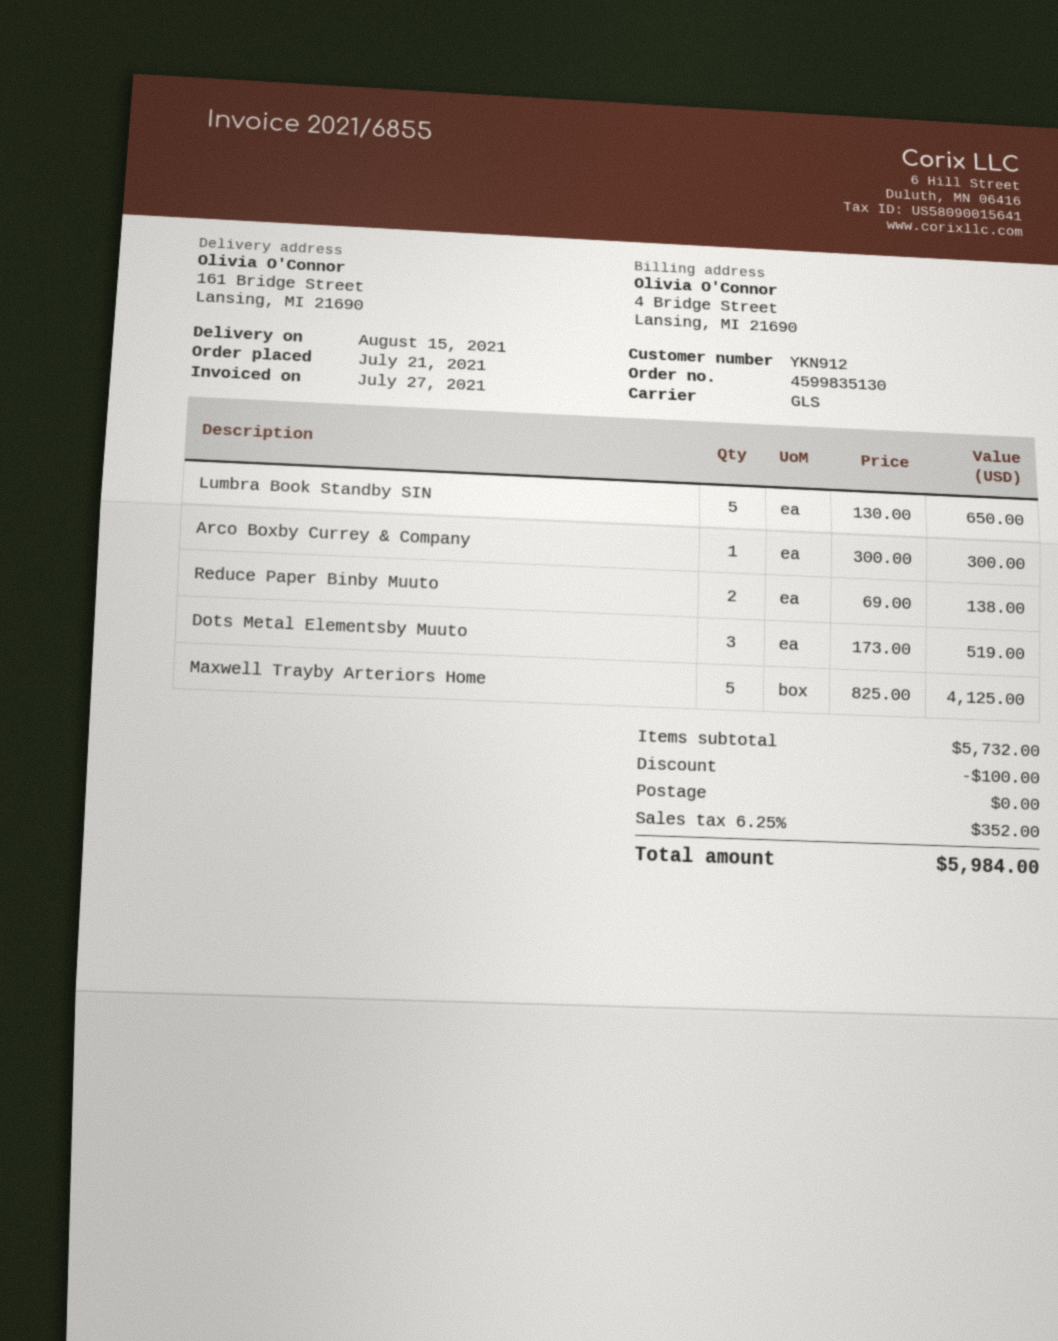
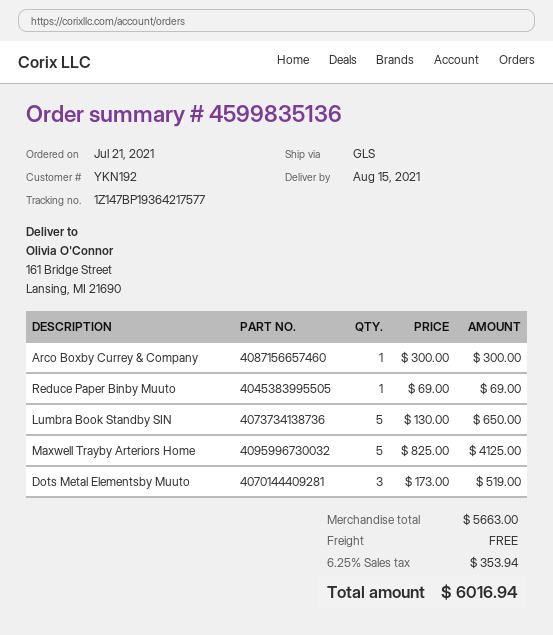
order number: 4599835130 -> 4599835136
customer number: YKN912 -> YKN192
Reduce Paper Binby Muuto: 2 x 69.00 = 138.00 -> 1 x 69.00 = 69.00
subtotal: 5732.00 -> 5663.00
discount: 100.00 -> none
tax: 6.25% = 352.00 -> 6.25% = 353.94
total: 5984.00 -> 6016.94

